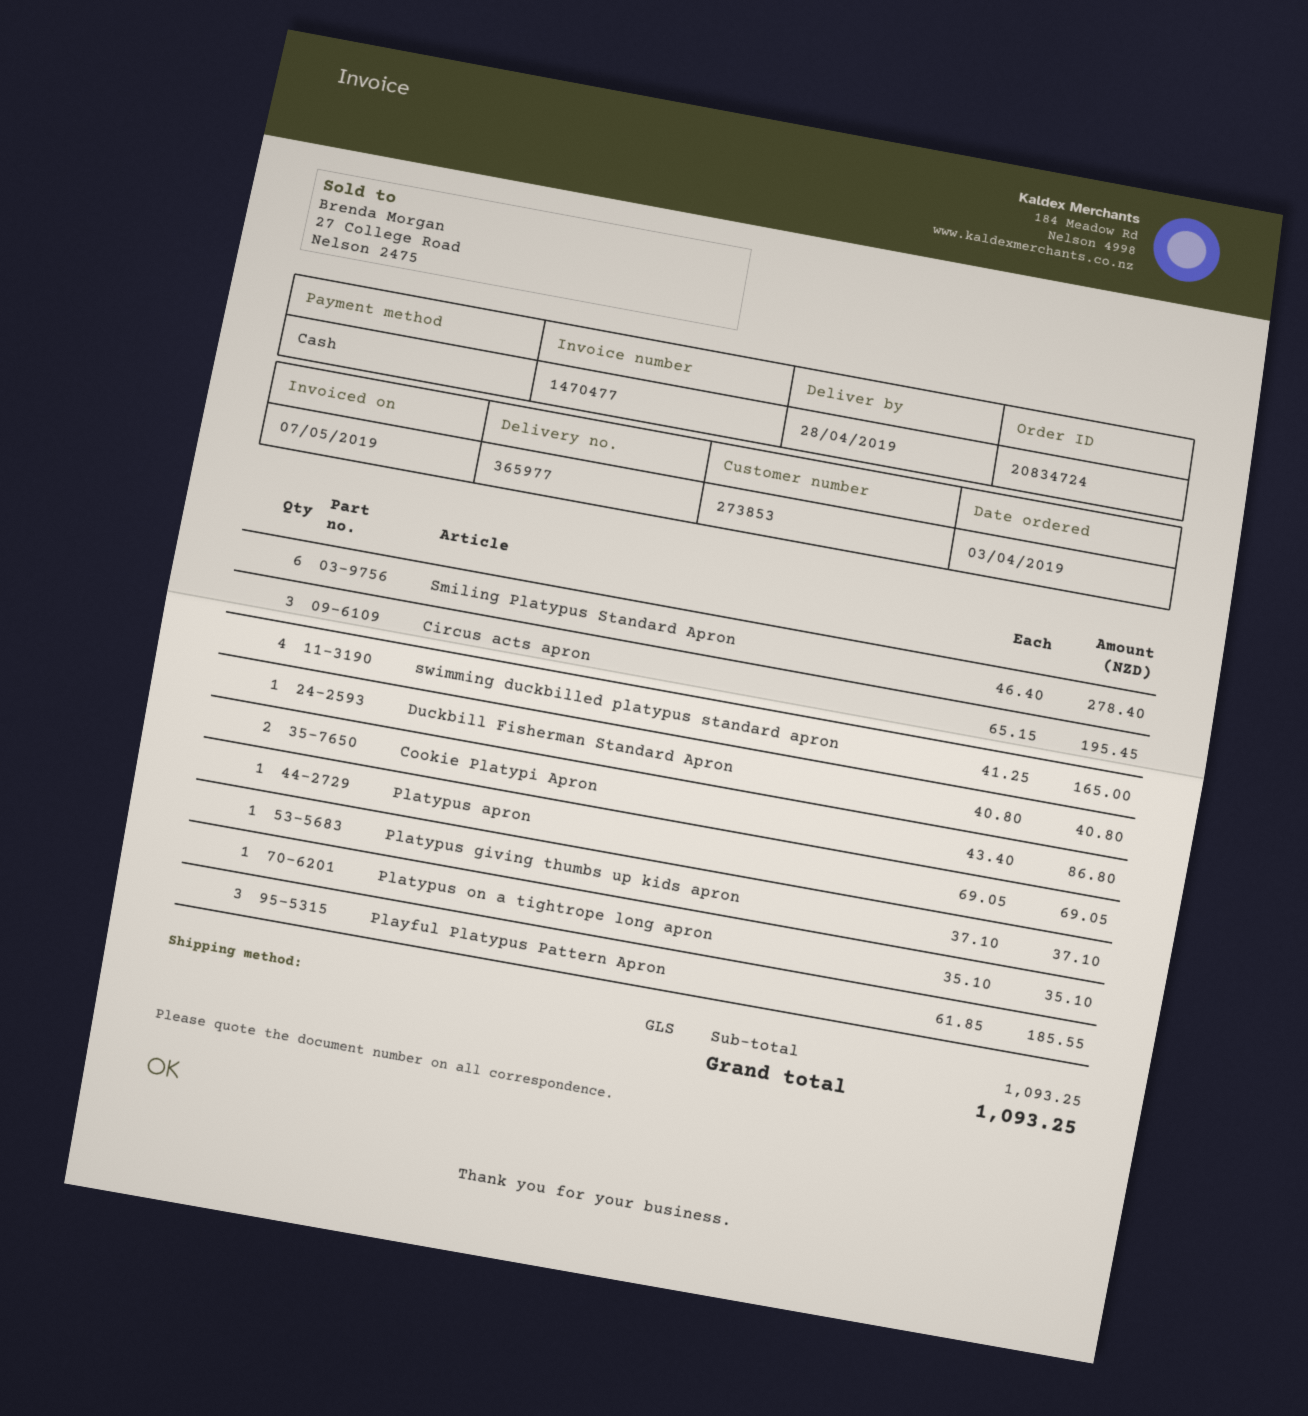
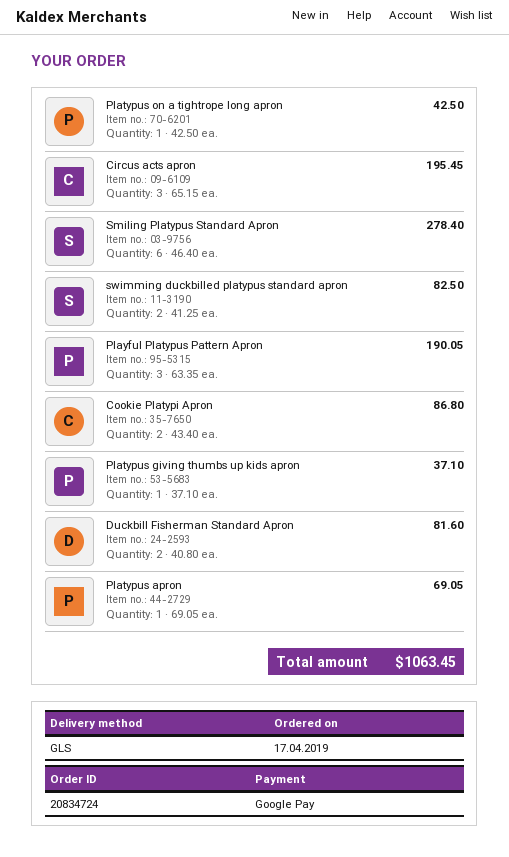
order date: 2019-04-03 -> 2019-04-17
payment method: cash -> Google Pay
swimming duckbilled platypus standard apron: 4 x 41.25 = 165.00 -> 2 x 41.25 = 82.50
Duckbill Fisherman Standard Apron: 1 x 40.80 = 40.80 -> 2 x 40.80 = 81.60
Platypus on a tightrope long apron: 1 x 35.10 = 35.10 -> 1 x 42.50 = 42.50
Playful Platypus Pattern Apron: 3 x 61.85 = 185.55 -> 3 x 63.35 = 190.05
total: 1093.25 -> 1063.45

